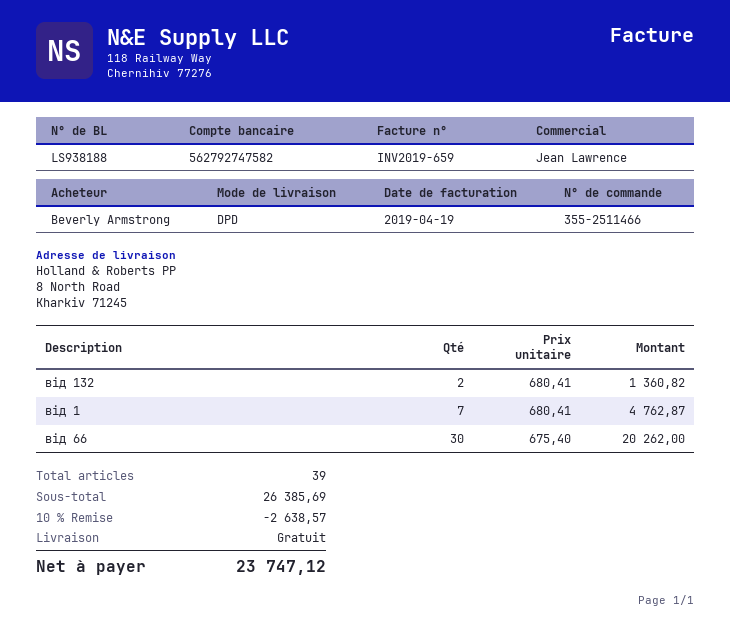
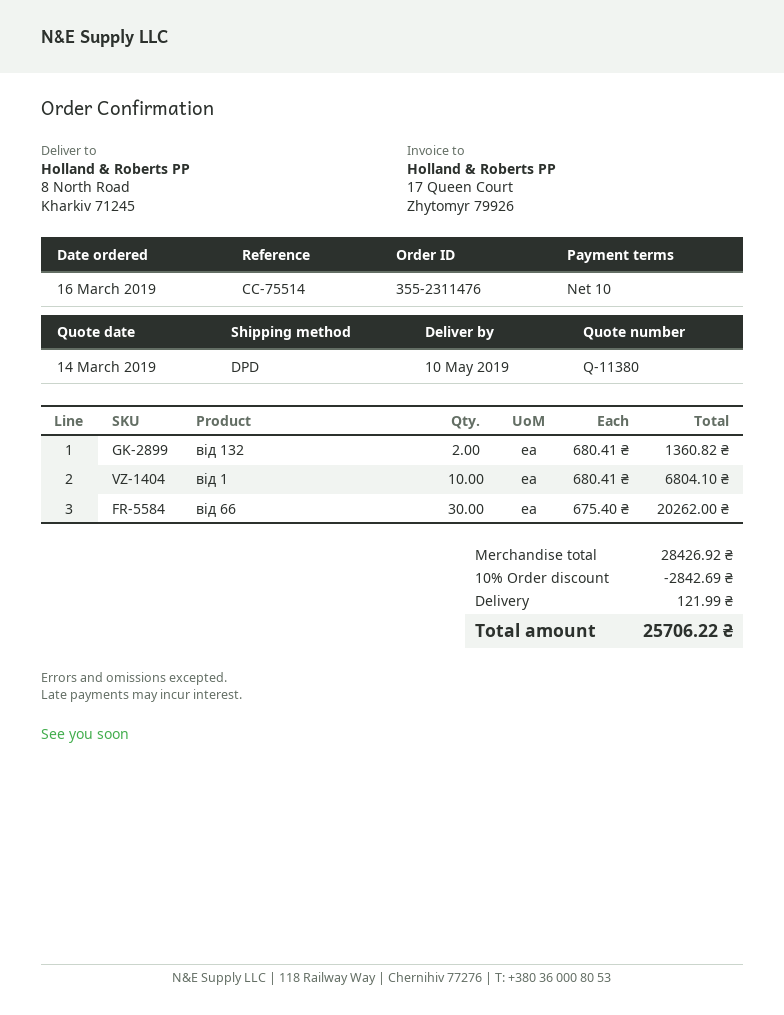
order number: 355-2511466 -> 355-2311476
від 1: 7 x 680.41 = 4762.87 -> 10 x 680.41 = 6804.10
subtotal: 26385.69 -> 28426.92
discount: 10% = 2638.57 -> 10% = 2842.69
shipping: 0.00 -> 121.99
total: 23747.12 -> 25706.22

